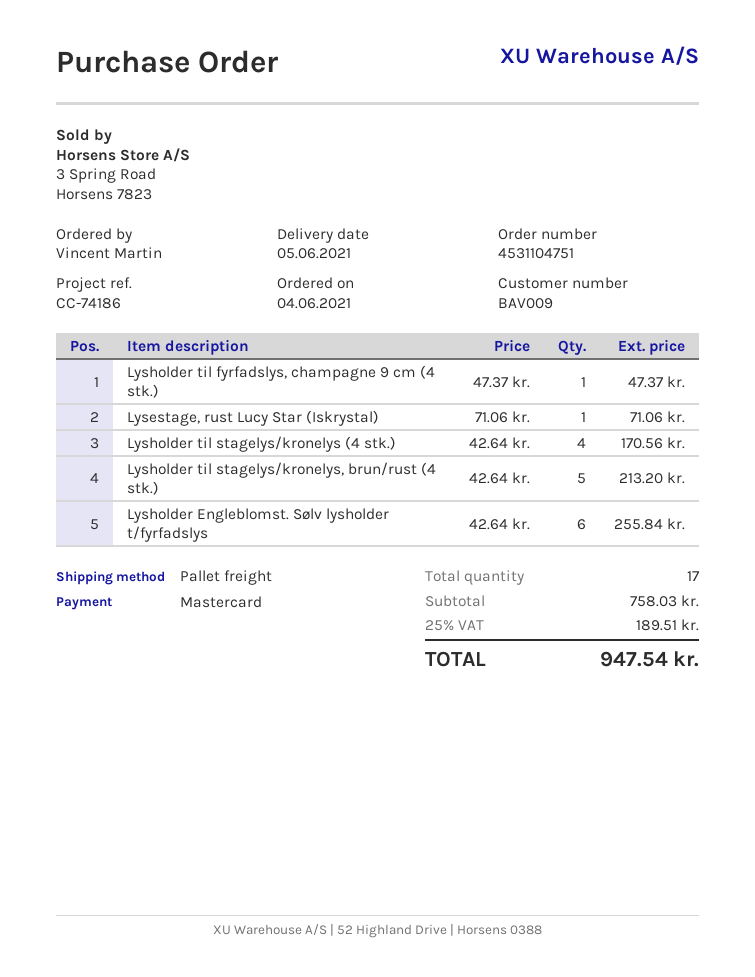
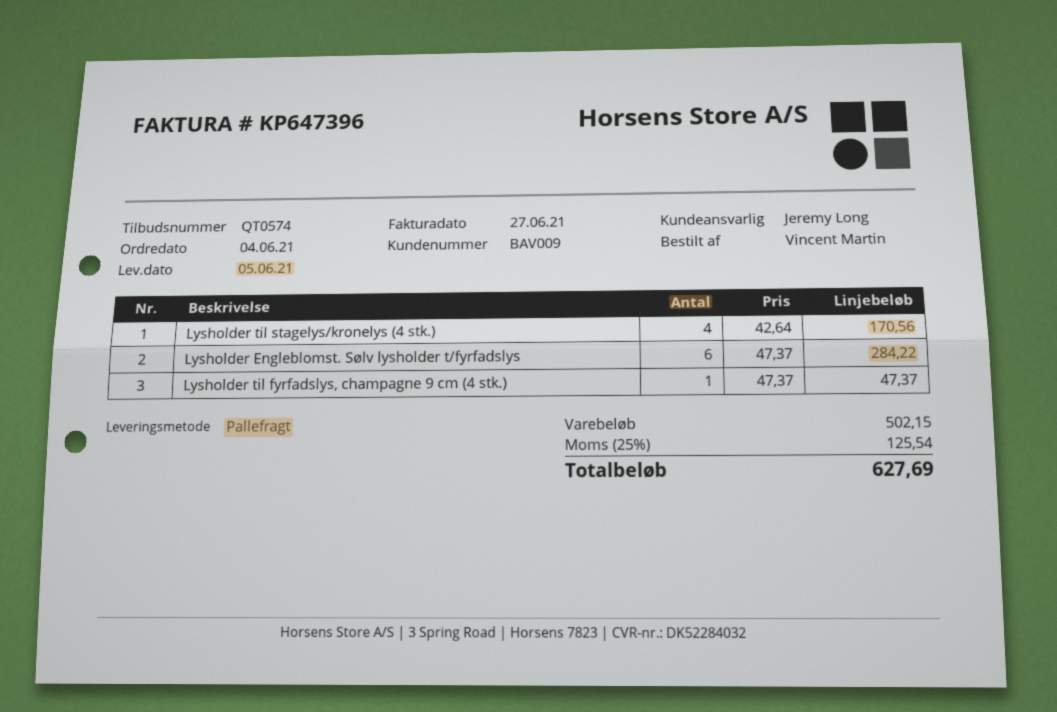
Lysestage, rust Lucy Star (Iskrystal): 1 x 71.06 = 71.06 -> none
Lysholder til stagelys/kronelys, brun/rust (4 stk.): 5 x 42.64 = 213.20 -> none
Lysholder Engleblomst. Sølv lysholder t/fyrfadslys: 6 x 42.64 = 255.84 -> 6 x 47.37 = 284.22
subtotal: 758.03 -> 502.15
tax: 25% = 189.51 -> 25% = 125.54
total: 947.54 -> 627.69

